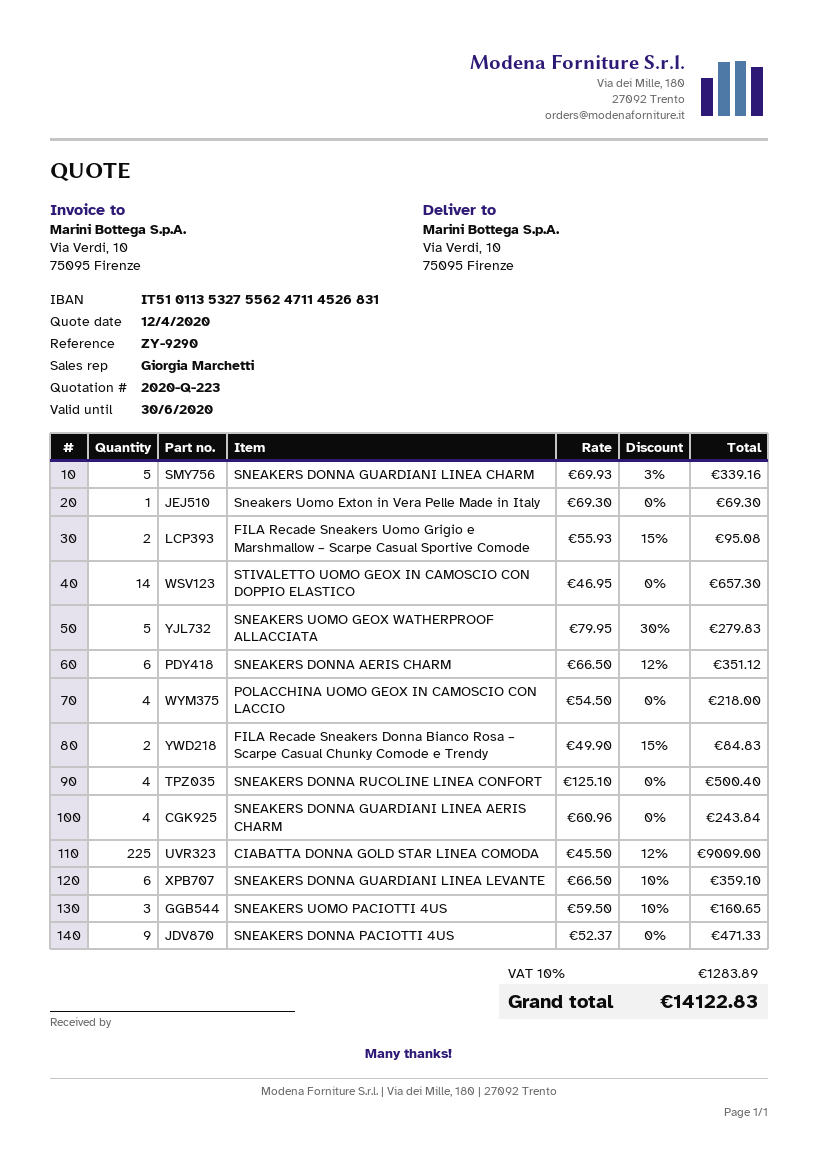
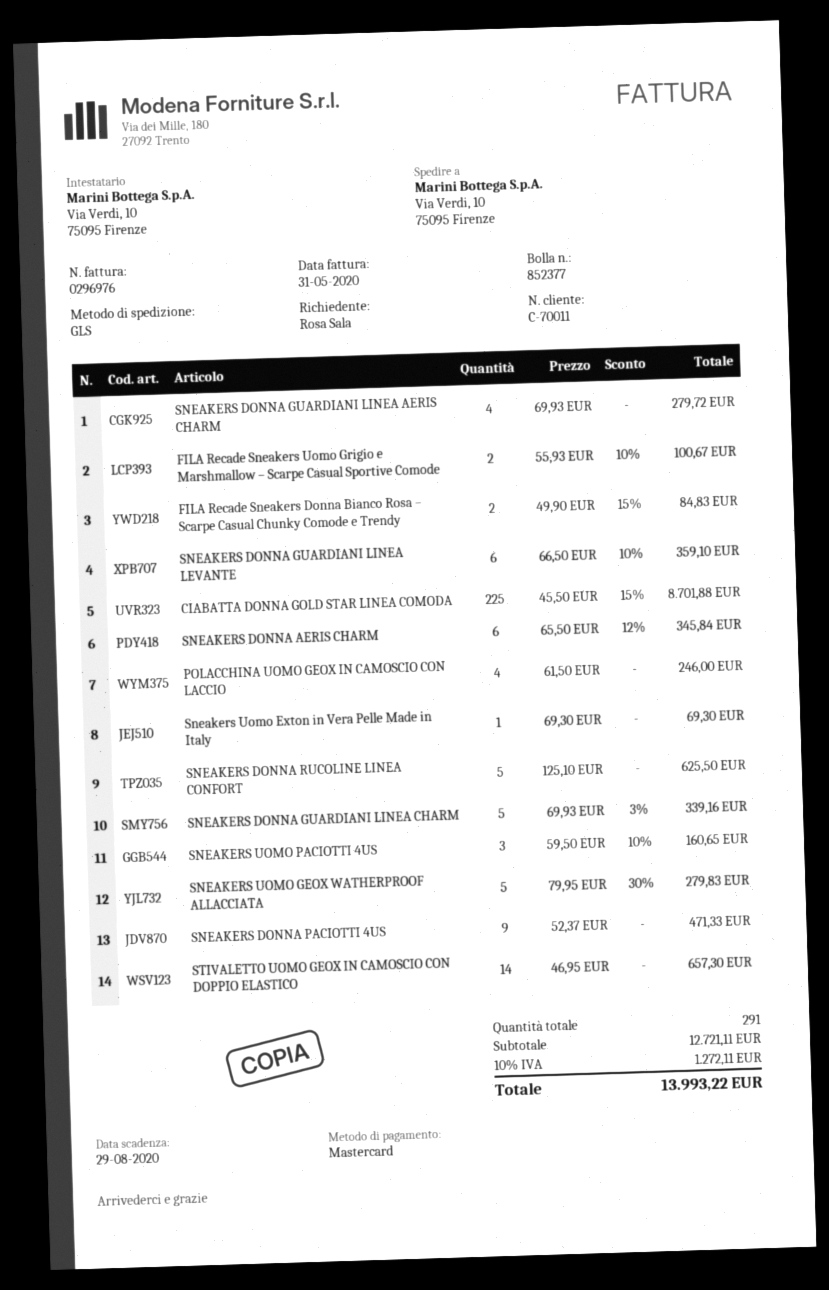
FILA Recade Sneakers Uomo Grigio e Marshmallow – Scarpe Casual Sportive Comode: 2 x 55.93 - 15% = 95.08 -> 2 x 55.93 - 10% = 100.67
SNEAKERS DONNA AERIS CHARM: 6 x 66.50 - 12% = 351.12 -> 6 x 65.50 - 12% = 345.84
POLACCHINA UOMO GEOX IN CAMOSCIO CON LACCIO: 4 x 54.50 = 218.00 -> 4 x 61.50 = 246.00
SNEAKERS DONNA RUCOLINE LINEA CONFORT: 4 x 125.10 = 500.40 -> 5 x 125.10 = 625.50
SNEAKERS DONNA GUARDIANI LINEA AERIS CHARM: 4 x 60.96 = 243.84 -> 4 x 69.93 = 279.72
CIABATTA DONNA GOLD STAR LINEA COMODA: 225 x 45.50 - 12% = 9009.00 -> 225 x 45.50 - 15% = 8701.88
tax: 10% = 1283.89 -> 10% = 1272.11
total: 14122.83 -> 13993.22

